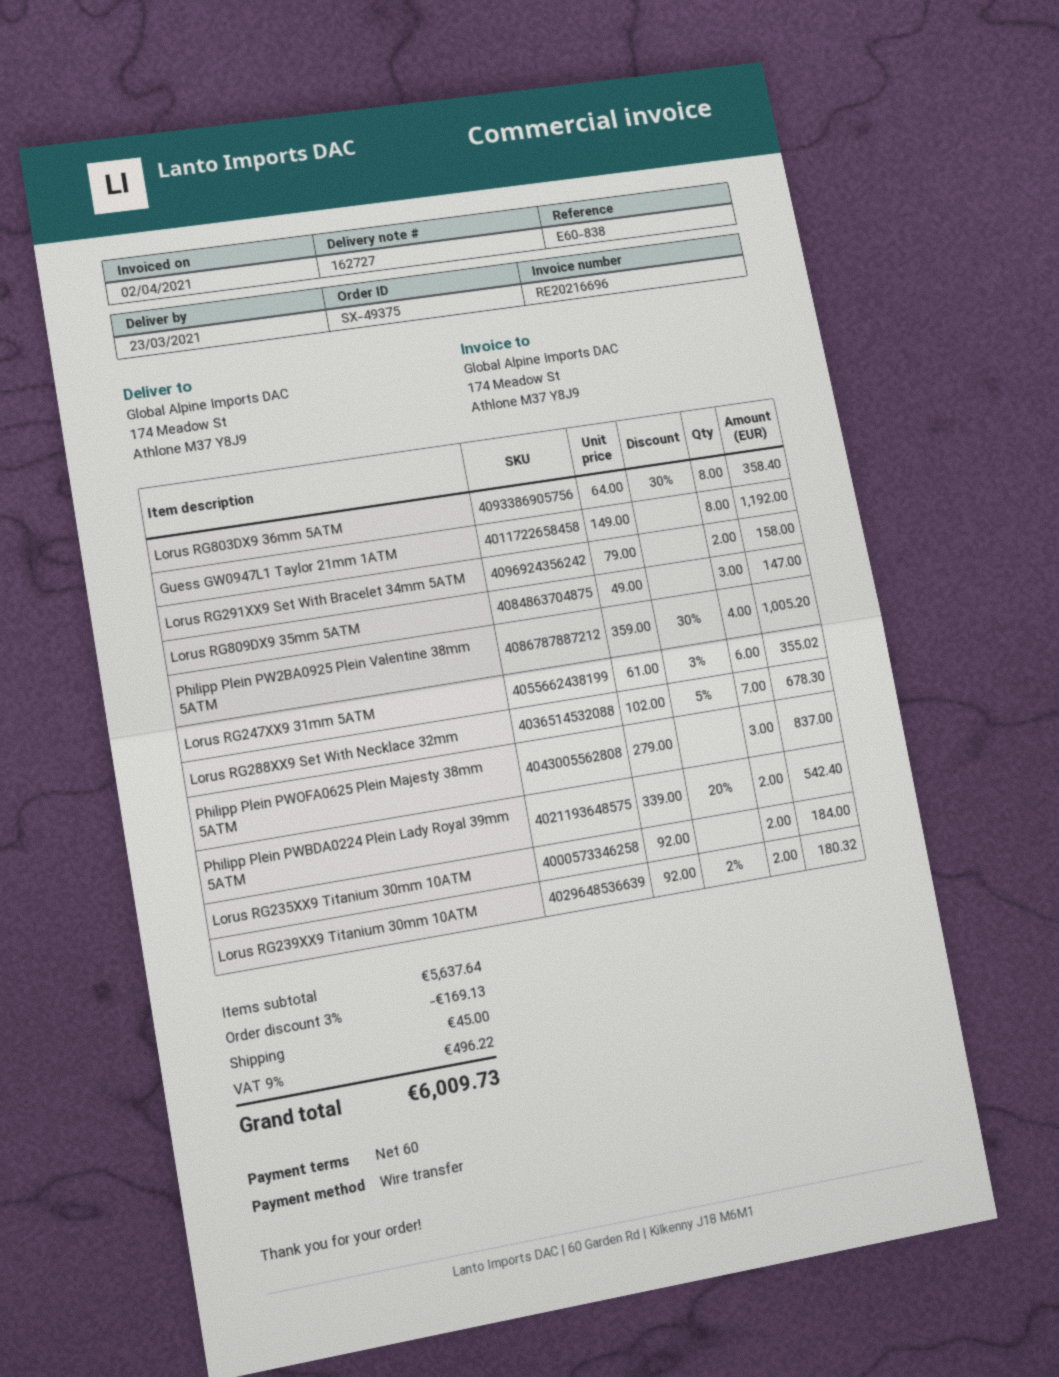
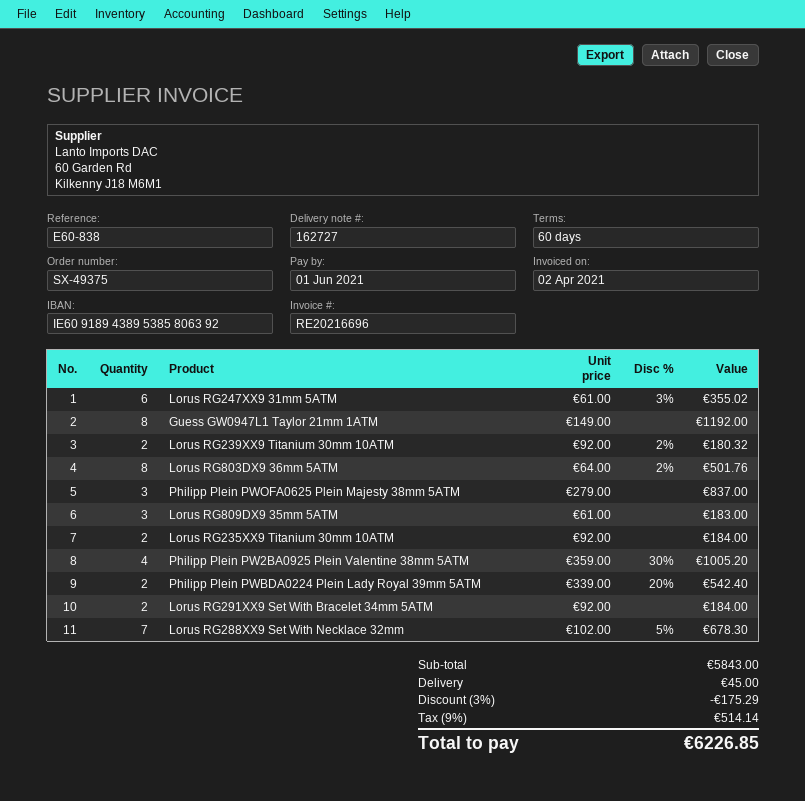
Lorus RG803DX9 36mm 5ATM: 8 x 64.00 - 30% = 358.40 -> 8 x 64.00 - 2% = 501.76
Lorus RG291XX9 Set With Bracelet 34mm 5ATM: 2 x 79.00 = 158.00 -> 2 x 92.00 = 184.00
Lorus RG809DX9 35mm 5ATM: 3 x 49.00 = 147.00 -> 3 x 61.00 = 183.00
subtotal: 5637.64 -> 5843.00
discount: 3% = 169.13 -> 3% = 175.29
tax: 9% = 496.22 -> 9% = 514.14
total: 6009.73 -> 6226.85

